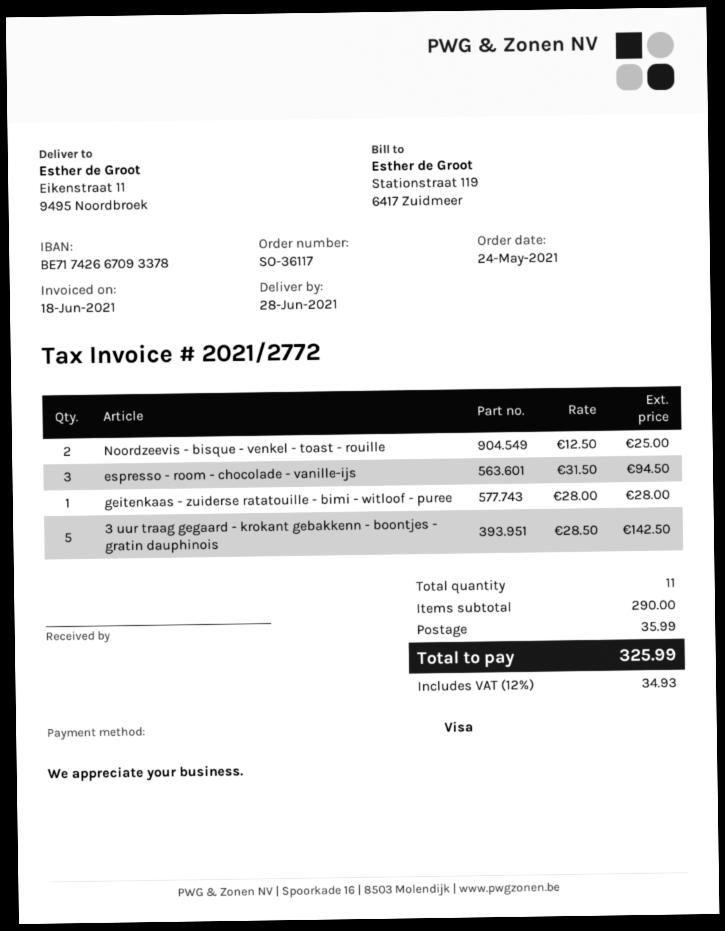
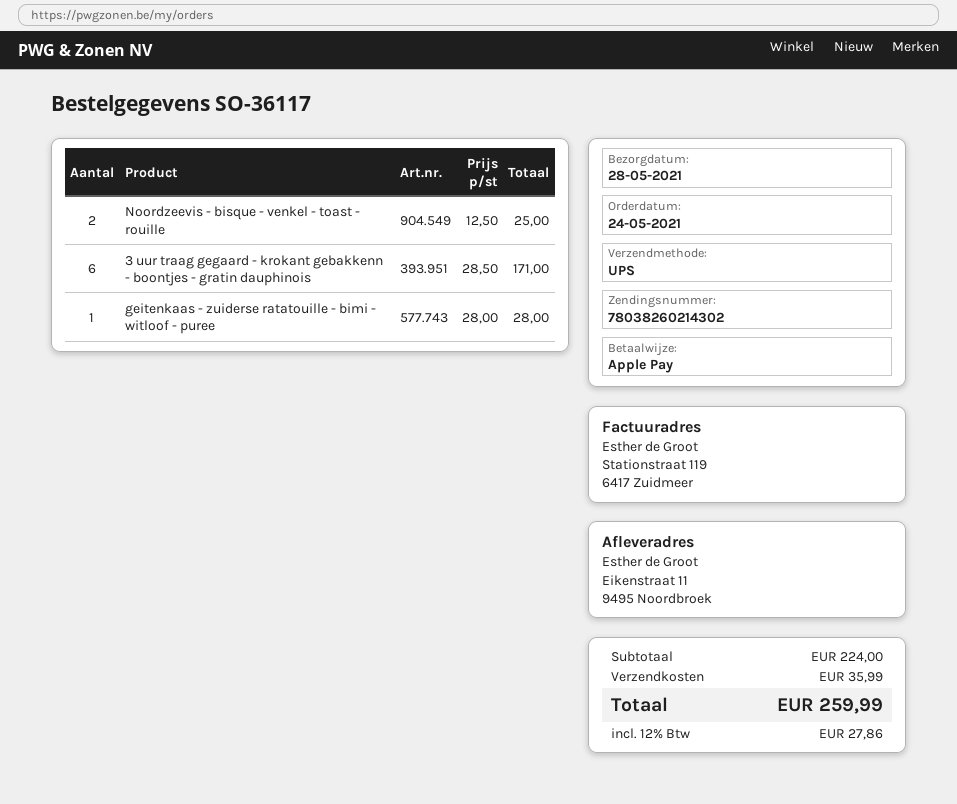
delivery date: 2021-06-28 -> 2021-05-28
payment method: Visa -> Apple Pay
espresso - room - chocolade - vanille-ijs: 3 x 31.50 = 94.50 -> none
3 uur traag gegaard - krokant gebakkenn - boontjes - gratin dauphinois: 5 x 28.50 = 142.50 -> 6 x 28.50 = 171.00
subtotal: 290.00 -> 224.00
tax: 12% = 34.93 -> 12% = 27.86
total: 325.99 -> 259.99

